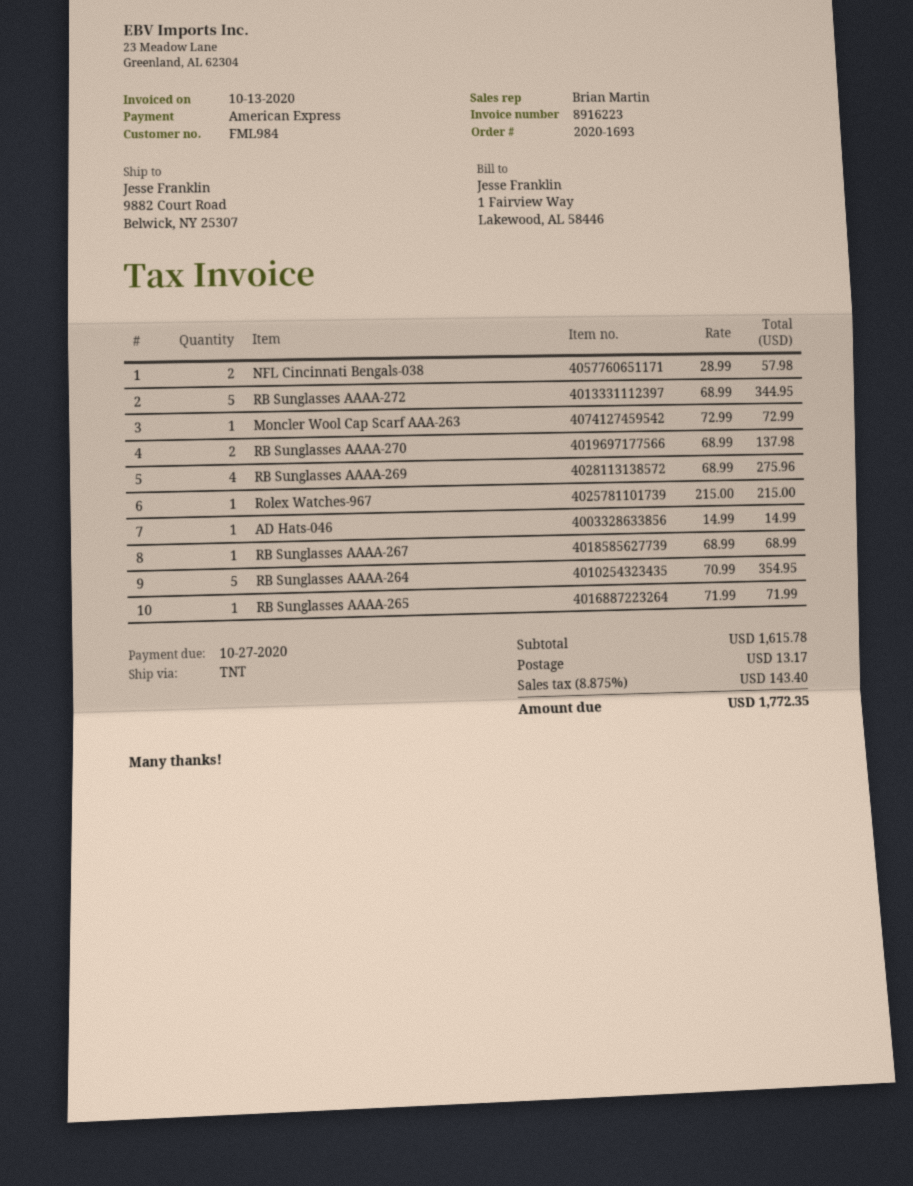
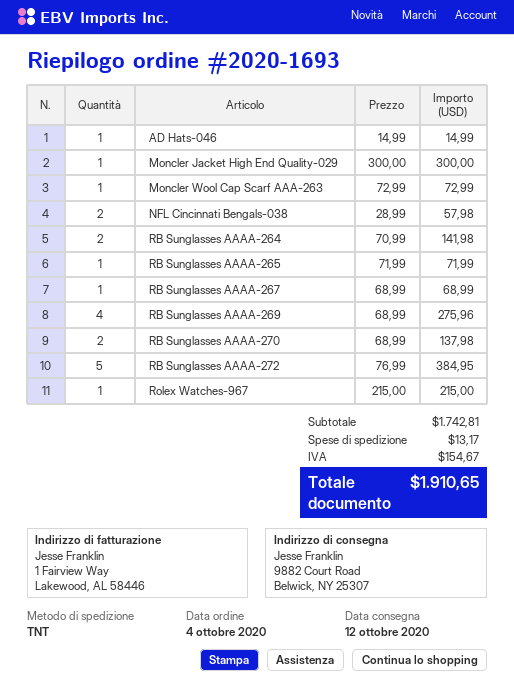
RB Sunglasses AAAA-272: 5 x 68.99 = 344.95 -> 5 x 76.99 = 384.95
RB Sunglasses AAAA-264: 5 x 70.99 = 354.95 -> 2 x 70.99 = 141.98
Moncler Jacket High End Quality-029: none -> 1 x 300.00 = 300.00
subtotal: 1615.78 -> 1742.81
tax: 143.40 -> 154.67
total: 1772.35 -> 1910.65

